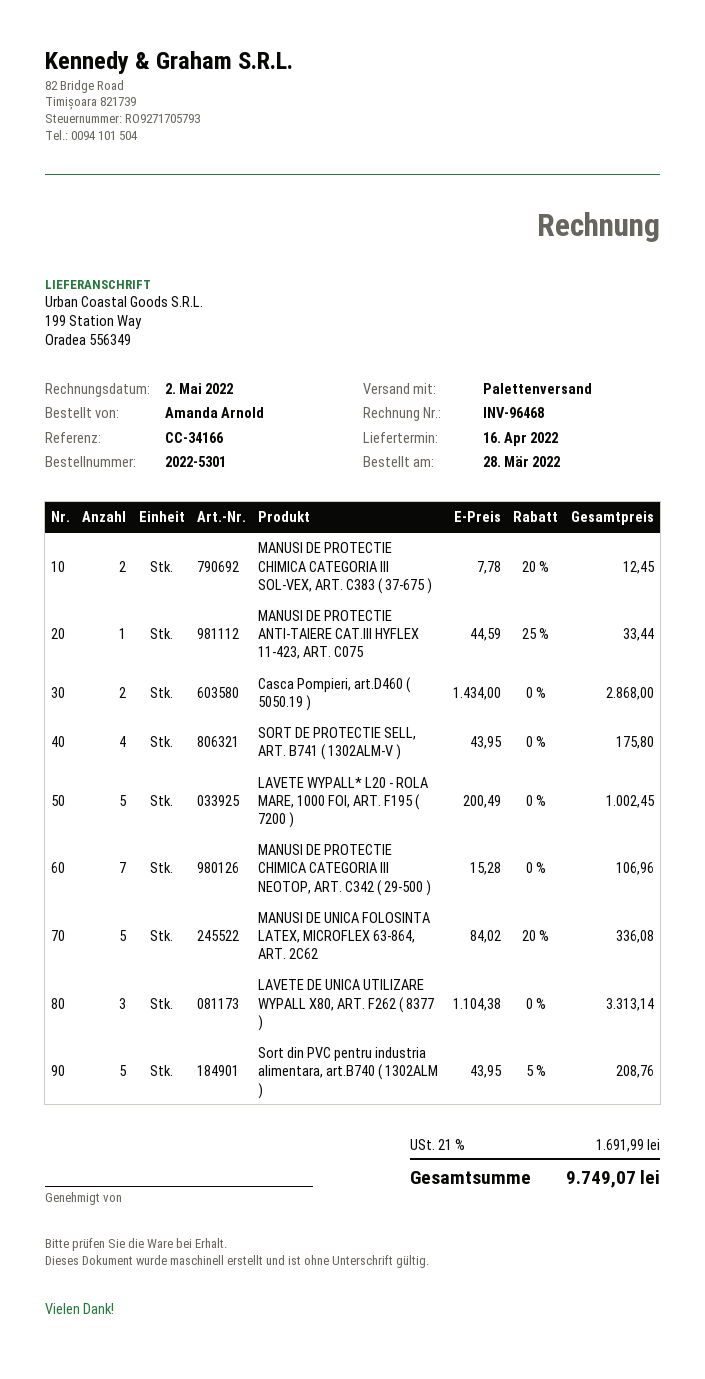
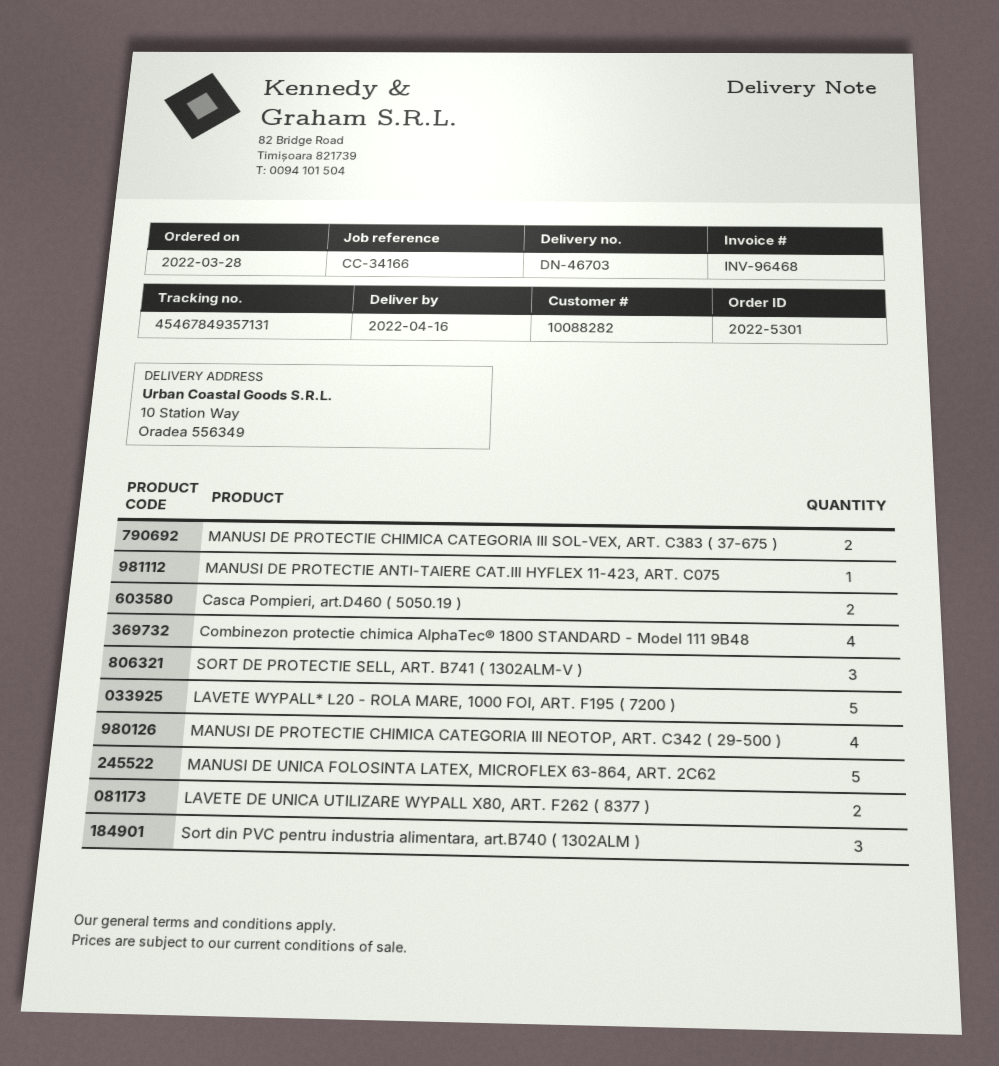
ship to: 199 Station Way, Oradea 556349 -> 10 Station Way, Oradea 556349
SORT DE PROTECTIE SELL, ART. B741 ( 1302ALM-V ): 4 -> 3
MANUSI DE PROTECTIE CHIMICA CATEGORIA III NEOTOP, ART. C342 ( 29-500 ): 7 -> 4
LAVETE DE UNICA UTILIZARE WYPALL X80, ART. F262 ( 8377 ): 3 -> 2
Sort din PVC pentru industria alimentara, art.B740 ( 1302ALM ): 5 -> 3
Combinezon protectie chimica AlphaTec® 1800 STANDARD - Model 111 9B48: none -> 4

